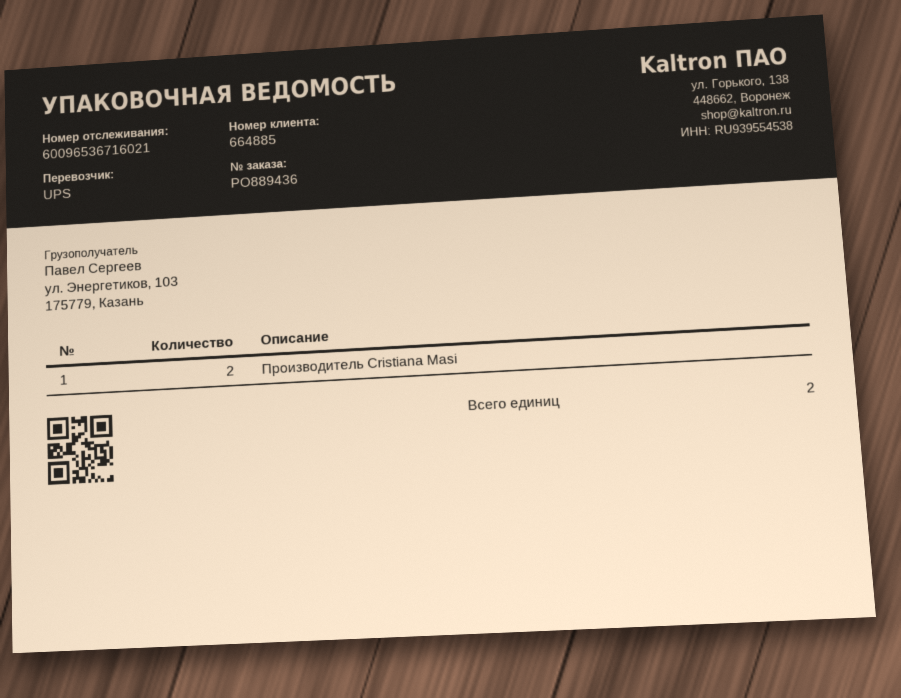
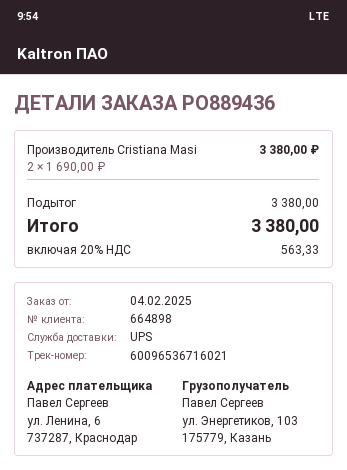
customer number: 664885 -> 664898

